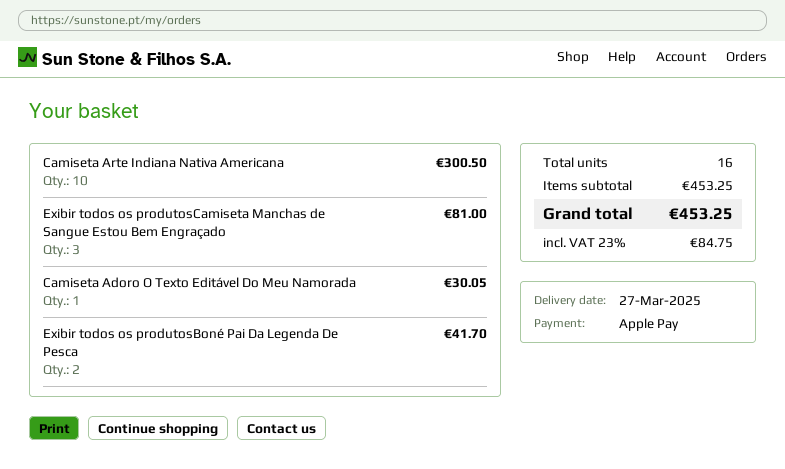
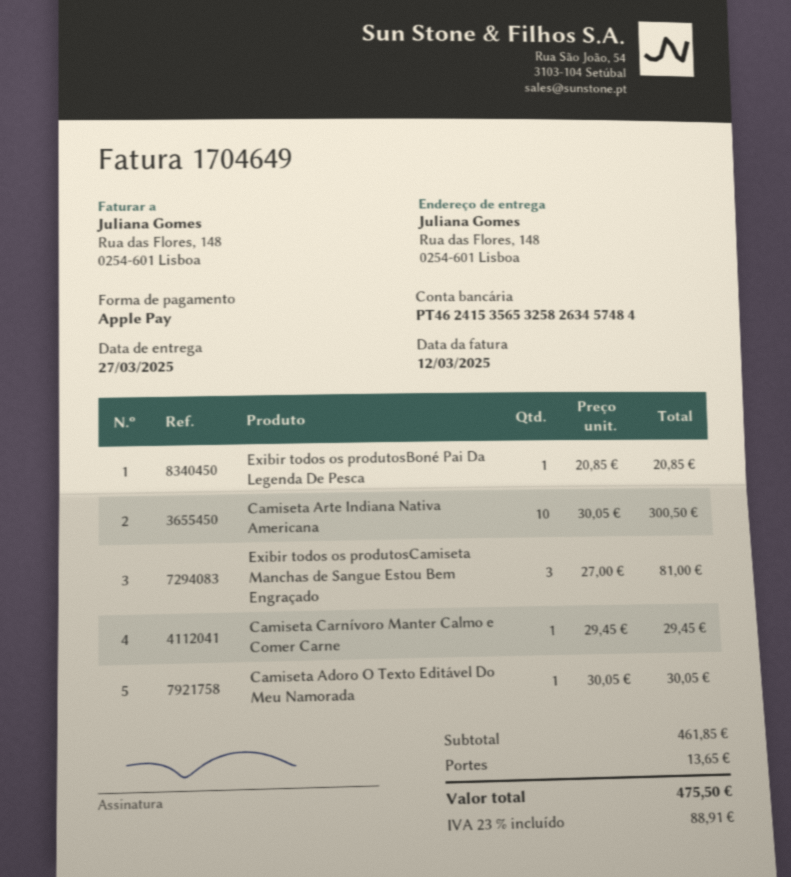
Exibir todos os produtosBoné Pai Da Legenda De Pesca: 2 for 41.70 -> 1 for 20.85
Camiseta Carnívoro Manter Calmo e Comer Carne: none -> 1 for 29.45
subtotal: 453.25 -> 461.85
shipping: none -> 13.65
tax: 23% = 84.75 -> 23% = 88.91
total: 453.25 -> 475.50

